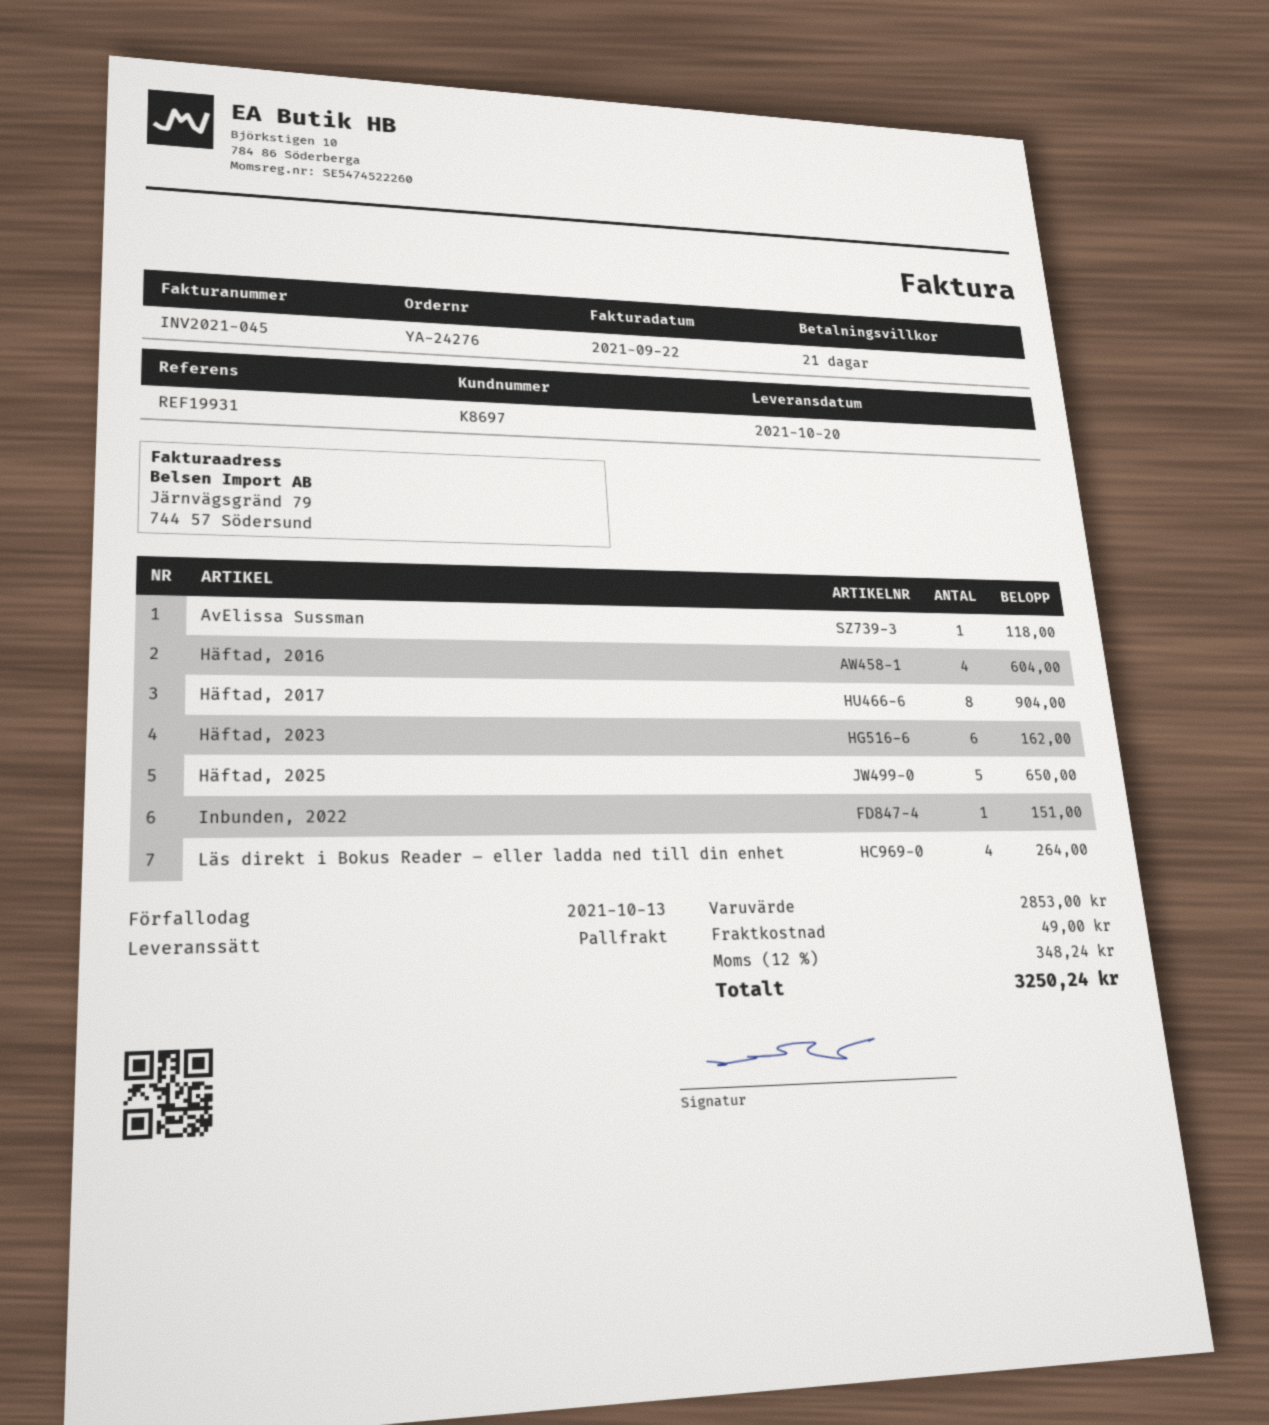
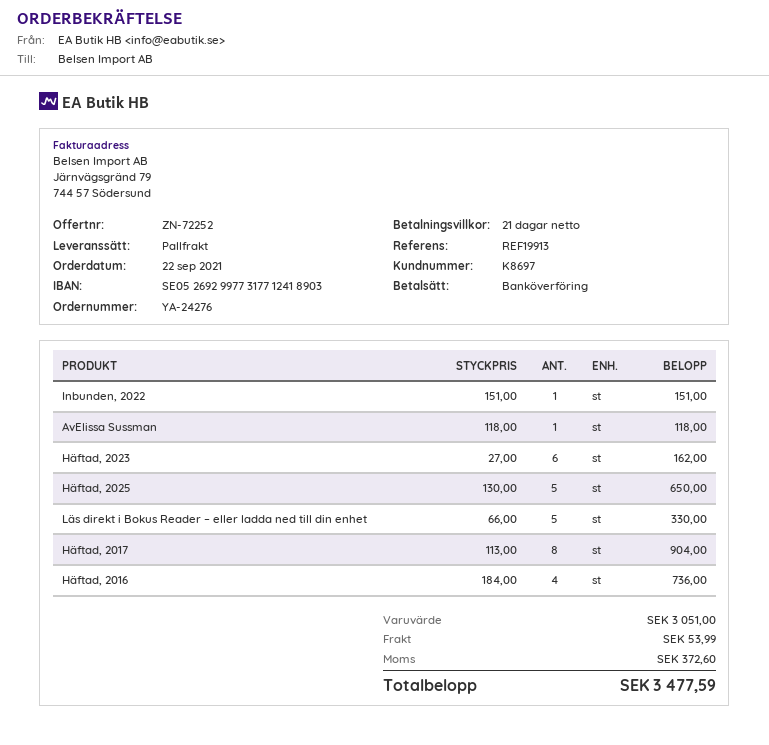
reference: REF19931 -> REF19913
Häftad, 2016: 4 for 604.00 -> 4 for 736.00
Läs direkt i Bokus Reader – eller ladda ned till din enhet: 4 for 264.00 -> 5 for 330.00
subtotal: 2853.00 -> 3051.00
shipping: 49.00 -> 53.99
tax: 348.24 -> 372.60
total: 3250.24 -> 3477.59

